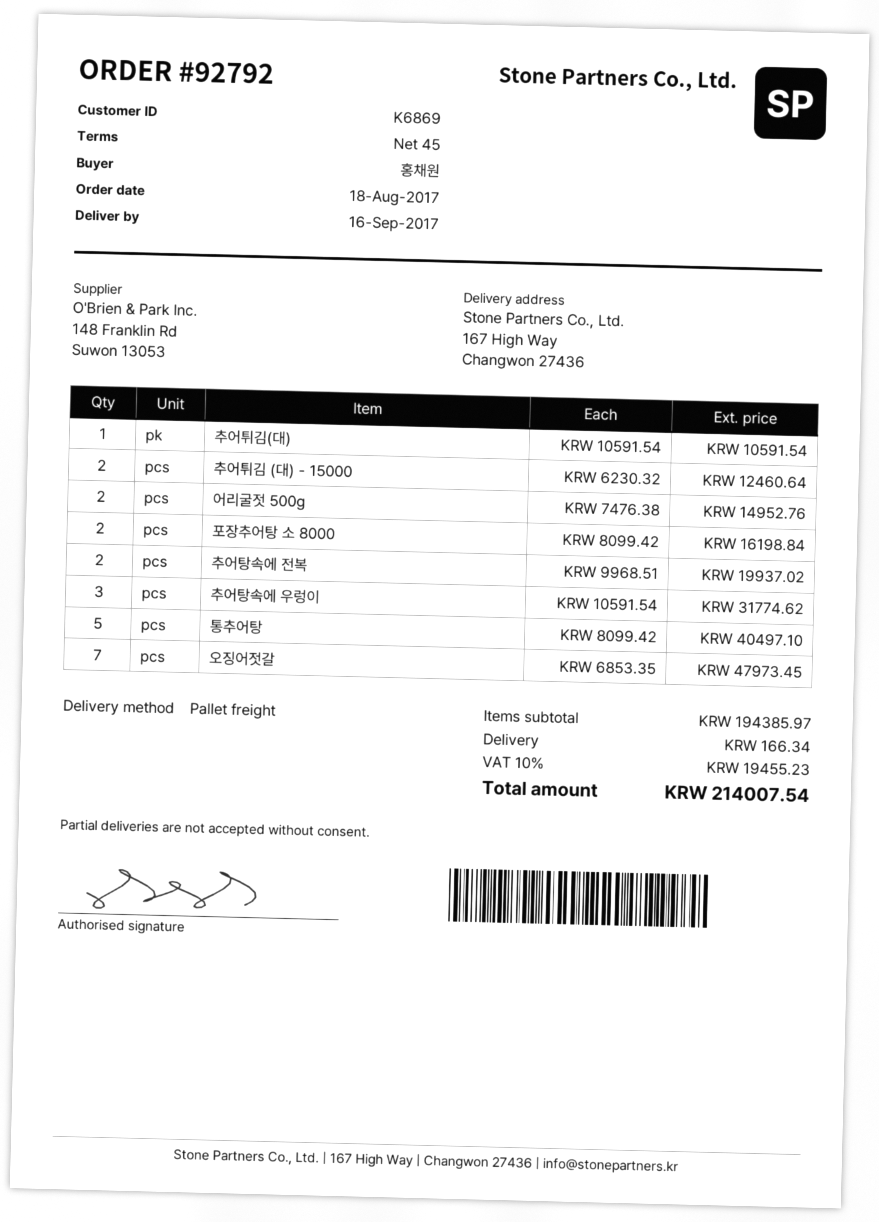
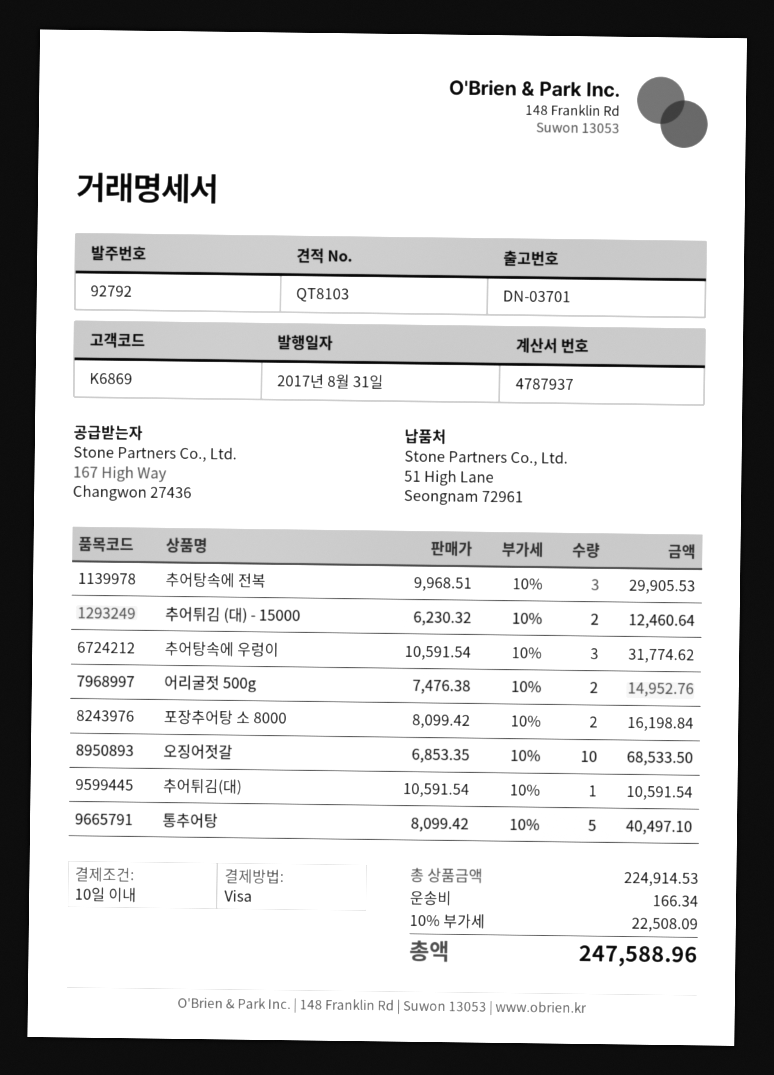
payment terms: 45 days -> 10 days
ship to: 167 High Way, Changwon 27436 -> 51 High Lane, Seongnam 72961
추어탕속에 전복: 2 x 9968.51 = 19937.02 -> 3 x 9968.51 = 29905.53
오징어젓갈: 7 x 6853.35 = 47973.45 -> 10 x 6853.35 = 68533.50
subtotal: 194385.97 -> 224914.53
tax: 10% = 19455.23 -> 10% = 22508.09
total: 214007.54 -> 247588.96

